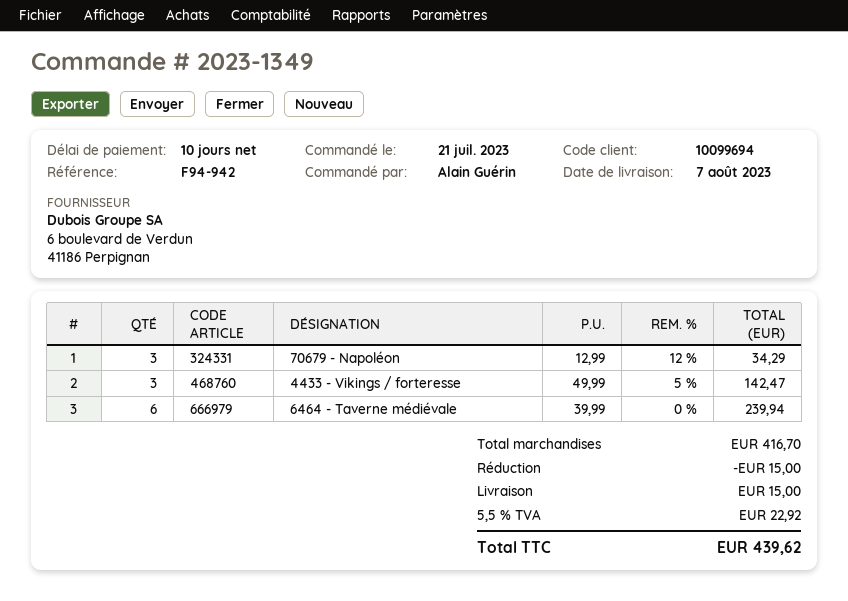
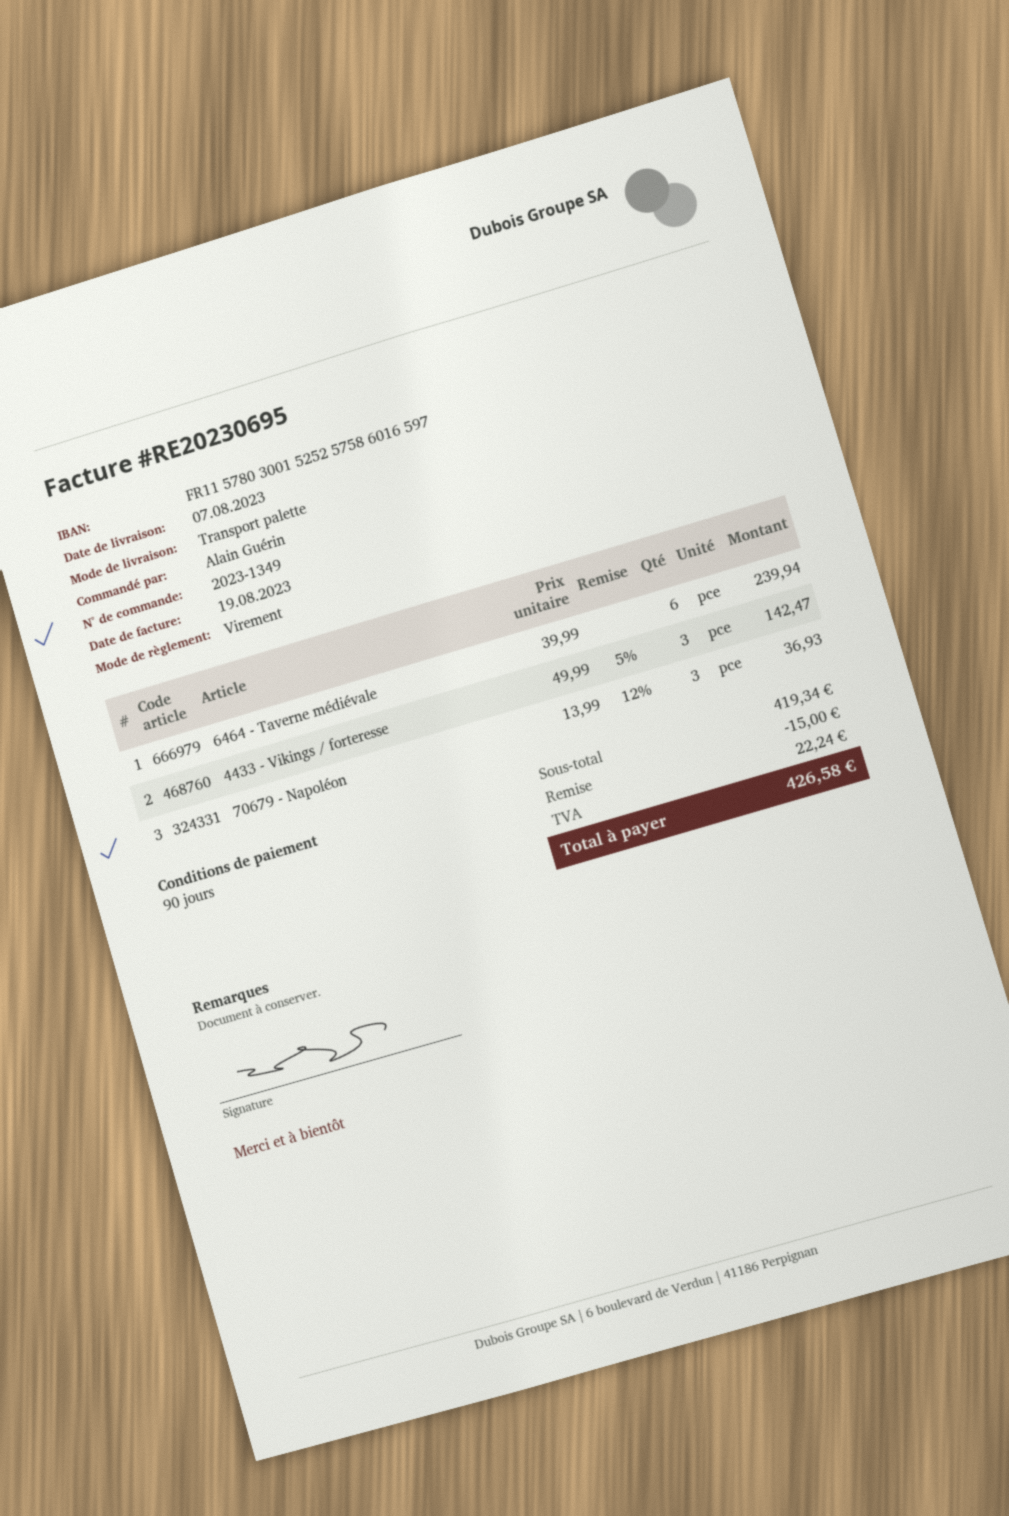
payment terms: 10 days -> 90 days
70679 - Napoléon: 3 x 12.99 - 12% = 34.29 -> 3 x 13.99 - 12% = 36.93
subtotal: 416.70 -> 419.34
shipping: 15.00 -> none
tax: 22.92 -> 22.24
total: 439.62 -> 426.58

